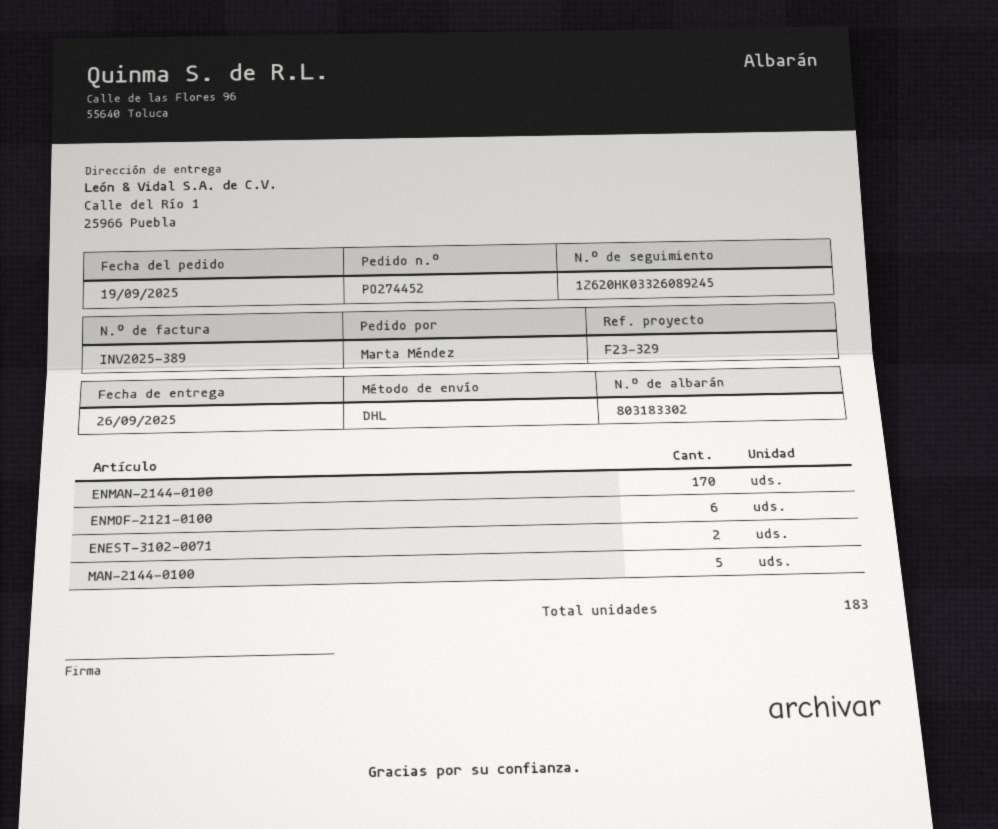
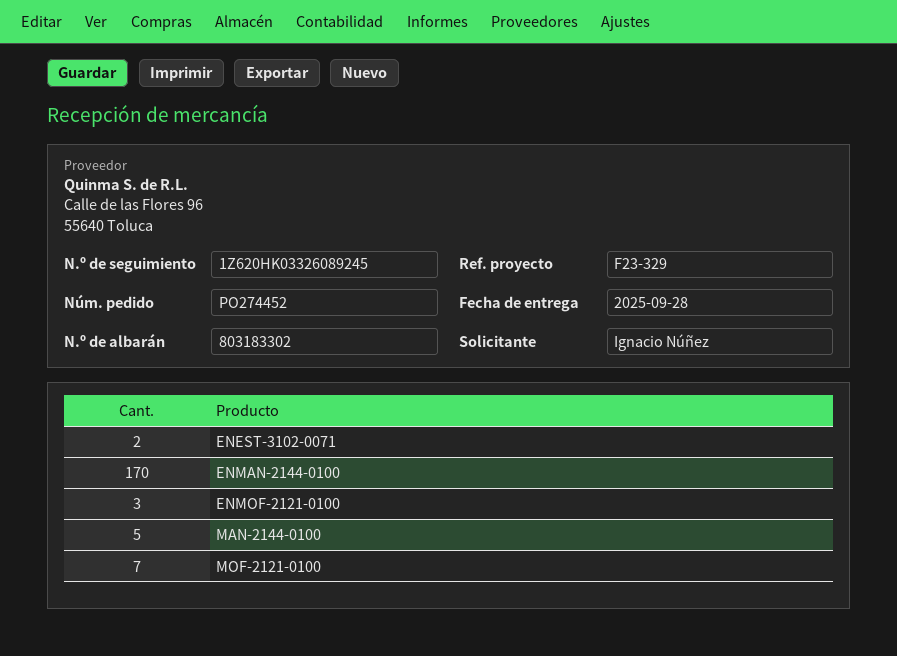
delivery date: 2025-09-26 -> 2025-09-28
ordered by: Marta Méndez -> Ignacio Núñez
ENMOF-2121-0100: 6 -> 3
MOF-2121-0100: none -> 7

